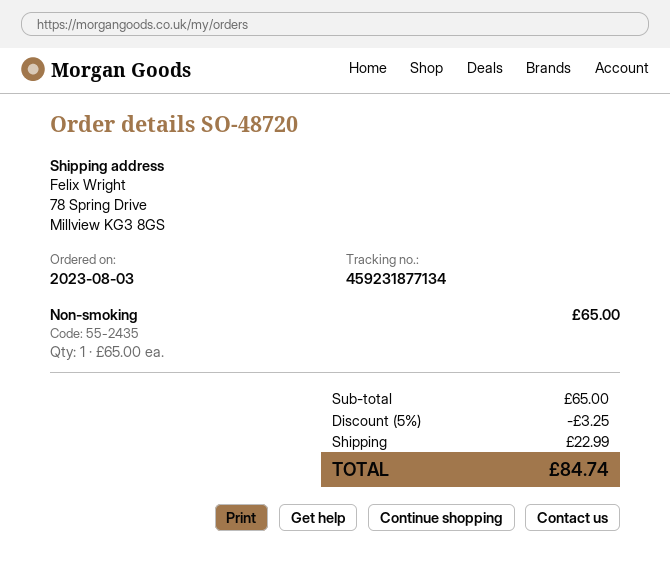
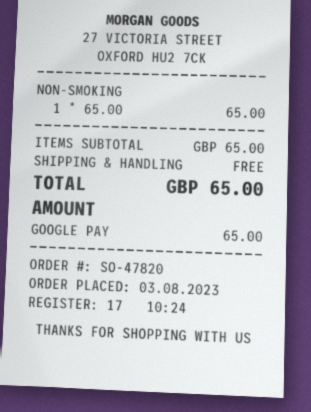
order number: SO-48720 -> SO-47820
discount: 5% = 3.25 -> none
shipping: 22.99 -> 0.00
total: 84.74 -> 65.00

